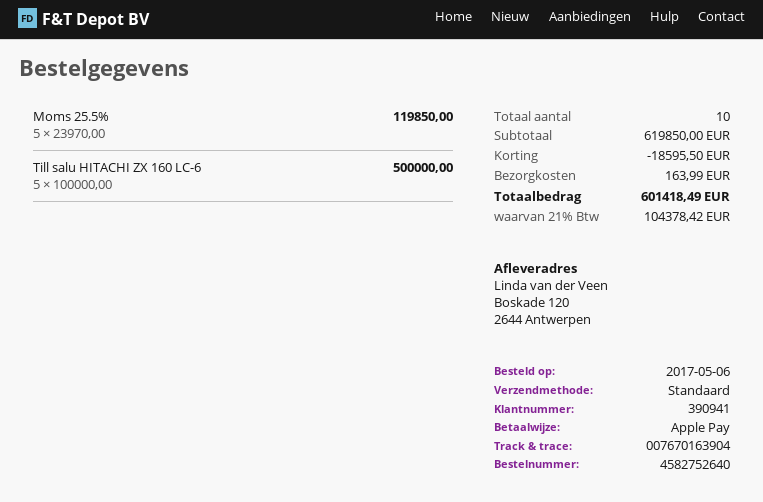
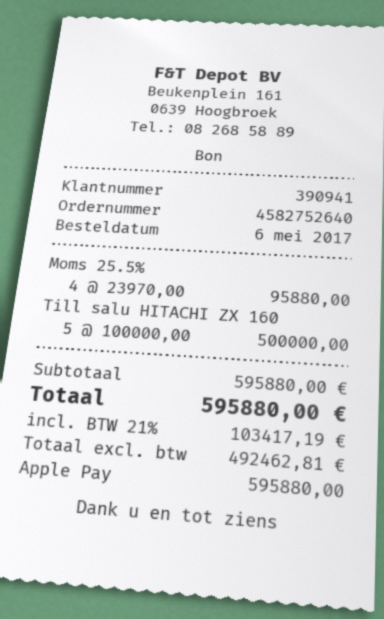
Moms 25.5%: 5 x 23970.00 = 119850.00 -> 4 x 23970.00 = 95880.00
subtotal: 619850.00 -> 595880.00
discount: 18595.50 -> none
shipping: 163.99 -> none
tax: 21% = 104378.42 -> 21% = 103417.19
total: 601418.49 -> 595880.00

